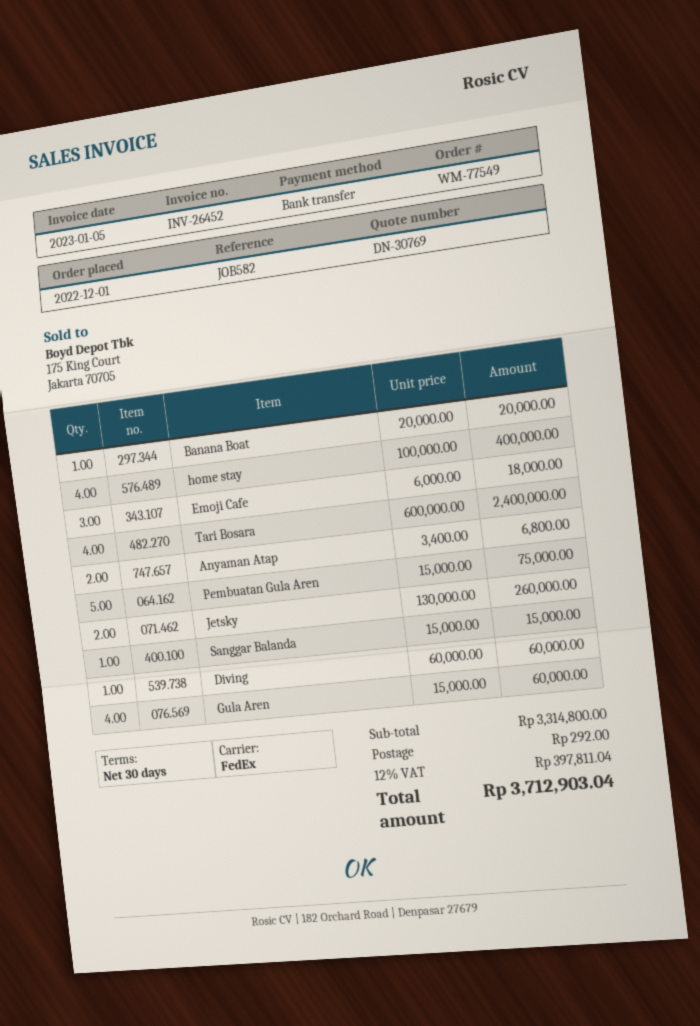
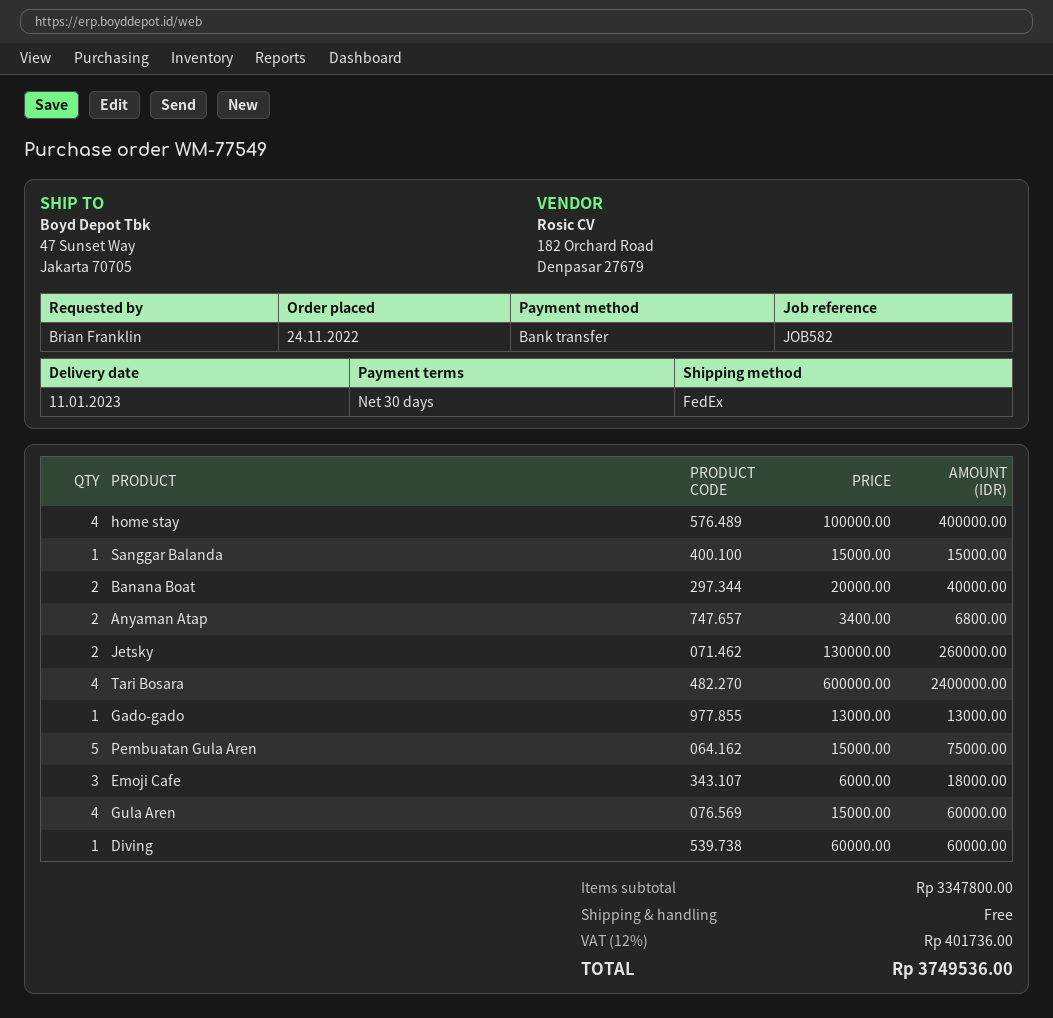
order date: 2022-12-01 -> 2022-11-24
Banana Boat: 1 x 20000.00 = 20000.00 -> 2 x 20000.00 = 40000.00
Gado-gado: none -> 1 x 13000.00 = 13000.00
subtotal: 3314800.00 -> 3347800.00
shipping: 292.00 -> 0.00
tax: 12% = 397811.04 -> 12% = 401736.00
total: 3712903.04 -> 3749536.00

